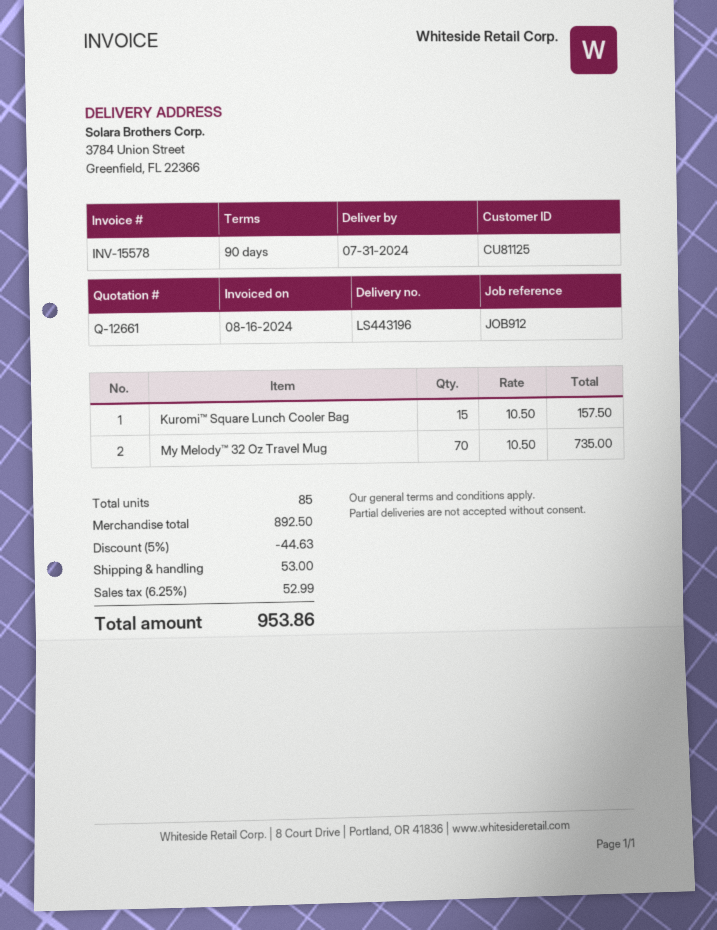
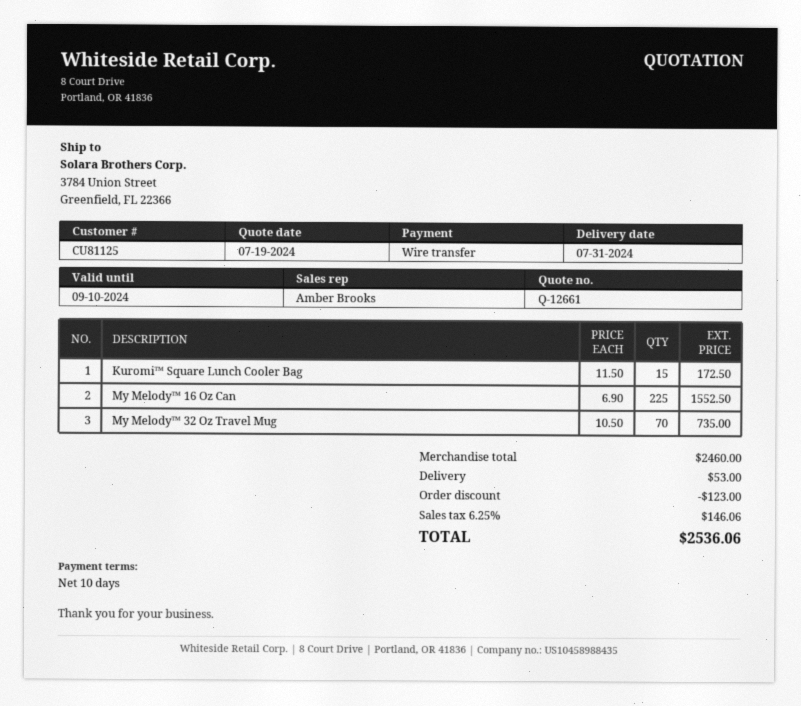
payment terms: 90 days -> 10 days
Kuromi™ Square Lunch Cooler Bag: 15 x 10.50 = 157.50 -> 15 x 11.50 = 172.50
My Melody™ 16 Oz Can: none -> 225 x 6.90 = 1552.50
subtotal: 892.50 -> 2460.00
discount: 44.63 -> 123.00
tax: 6.25% = 52.99 -> 6.25% = 146.06
total: 953.86 -> 2536.06

